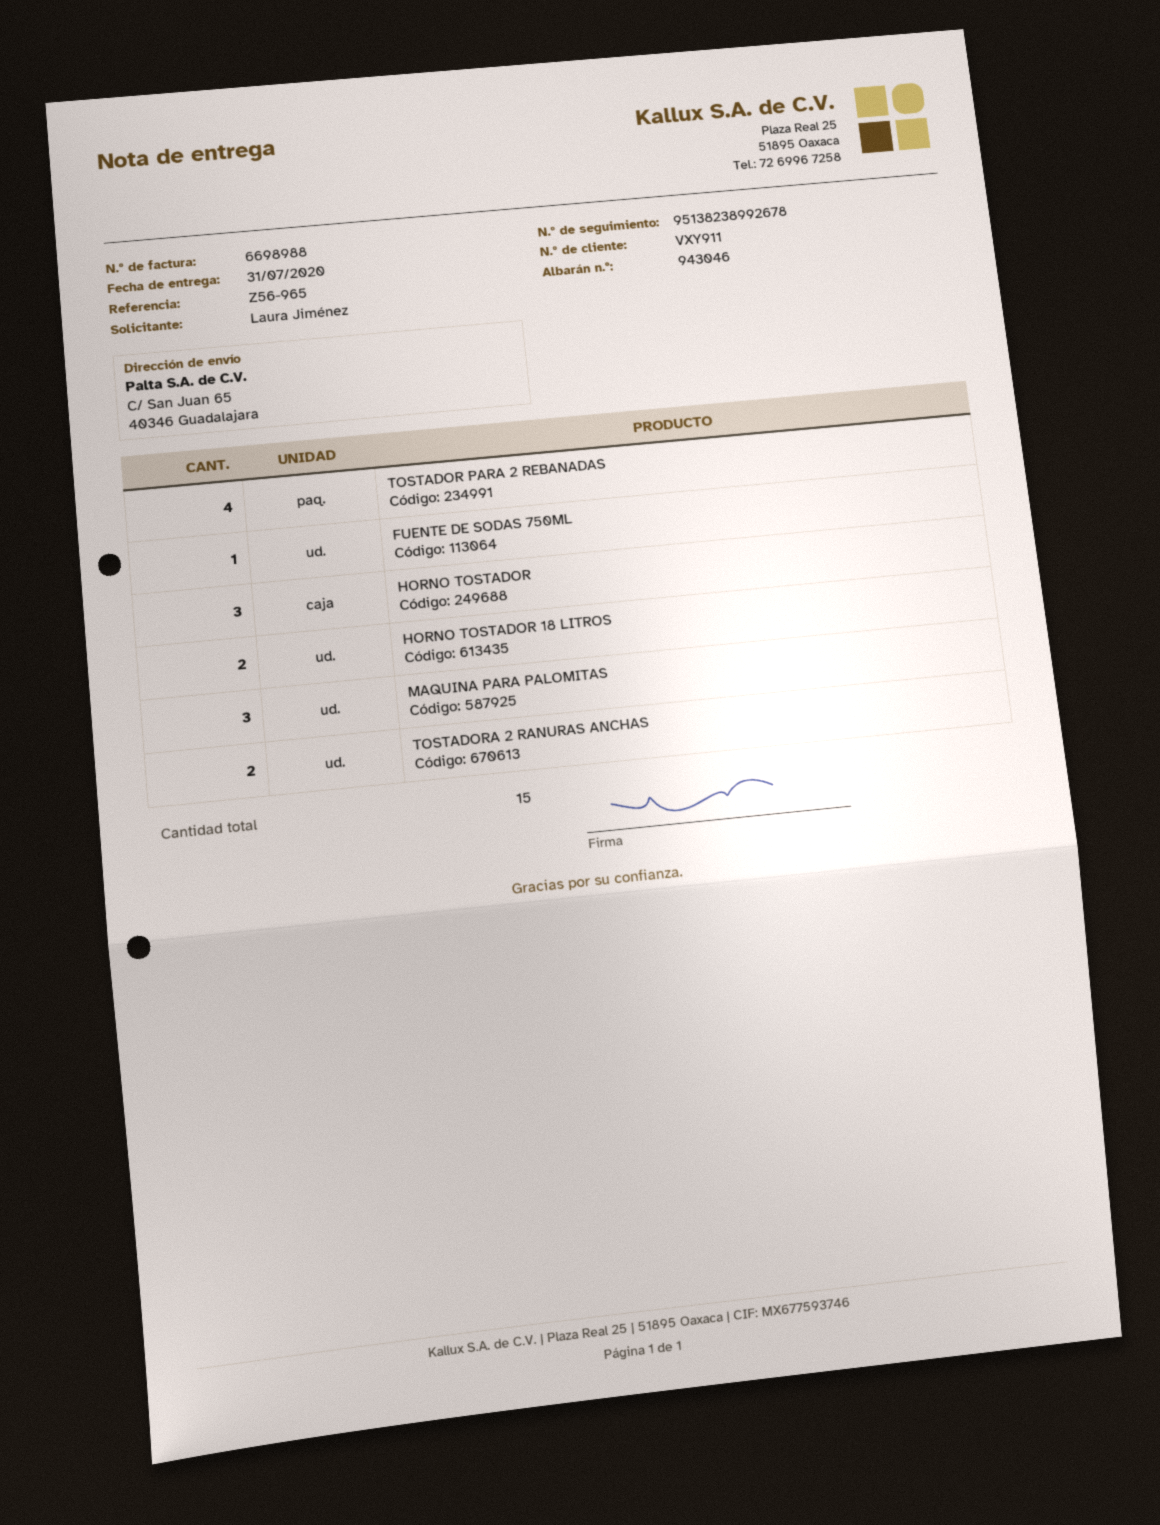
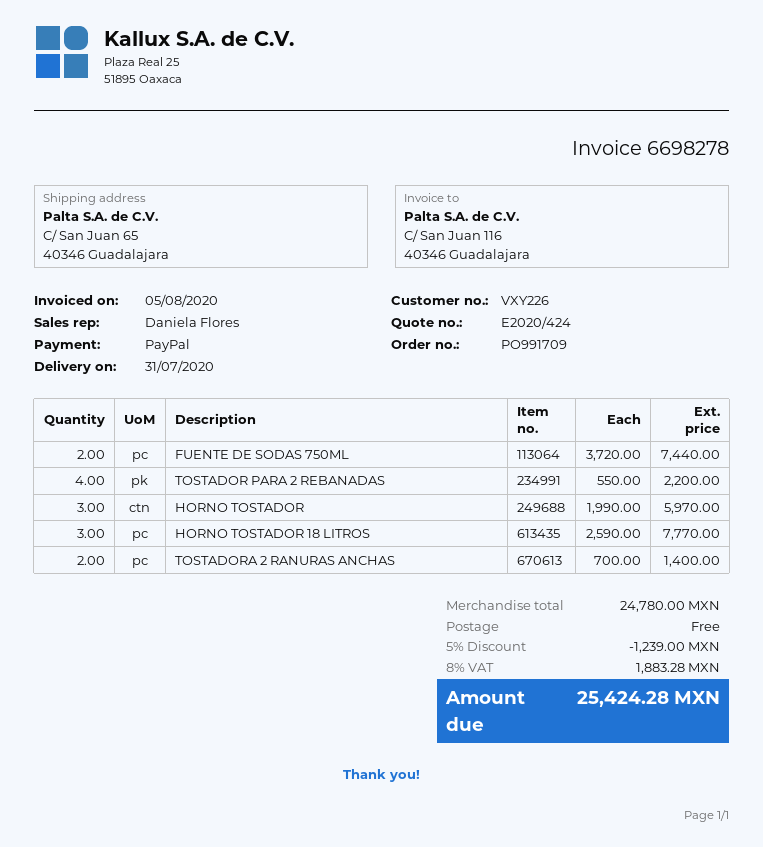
invoice number: 6698988 -> 6698278
customer number: VXY911 -> VXY226
FUENTE DE SODAS 750ML: 1 -> 2
HORNO TOSTADOR 18 LITROS: 2 -> 3
MAQUINA PARA PALOMITAS: 3 -> none

